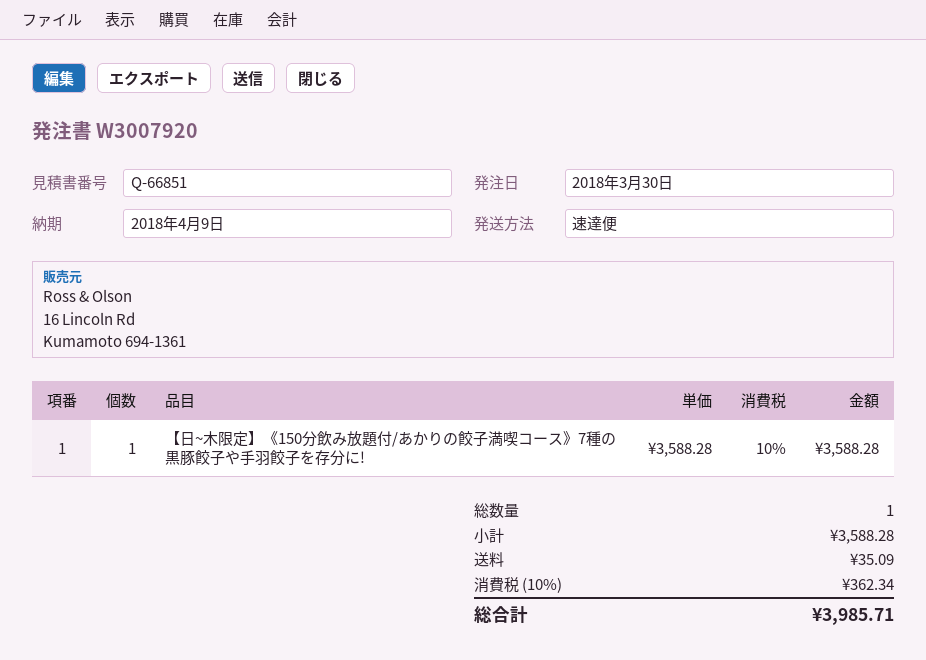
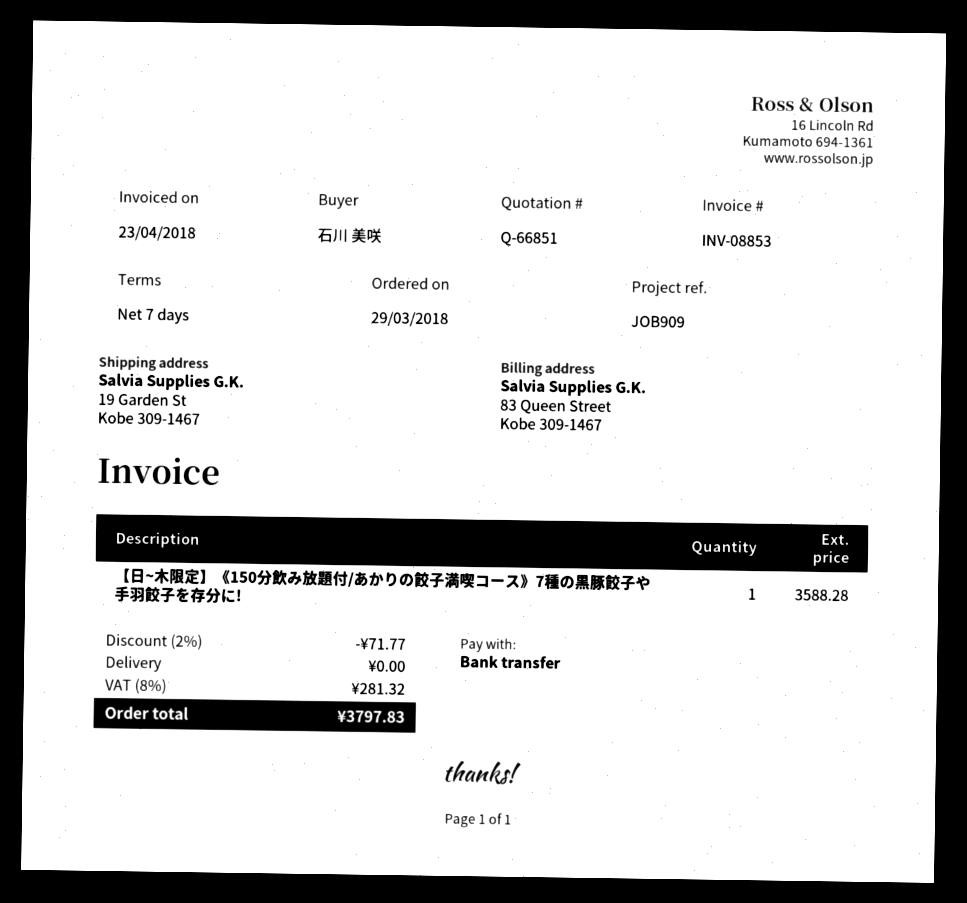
order date: 2018-03-30 -> 2018-03-29
discount: none -> 2% = 71.77
shipping: 35.09 -> 0.00
tax: 10% = 362.34 -> 8% = 281.32
total: 3985.71 -> 3797.83

